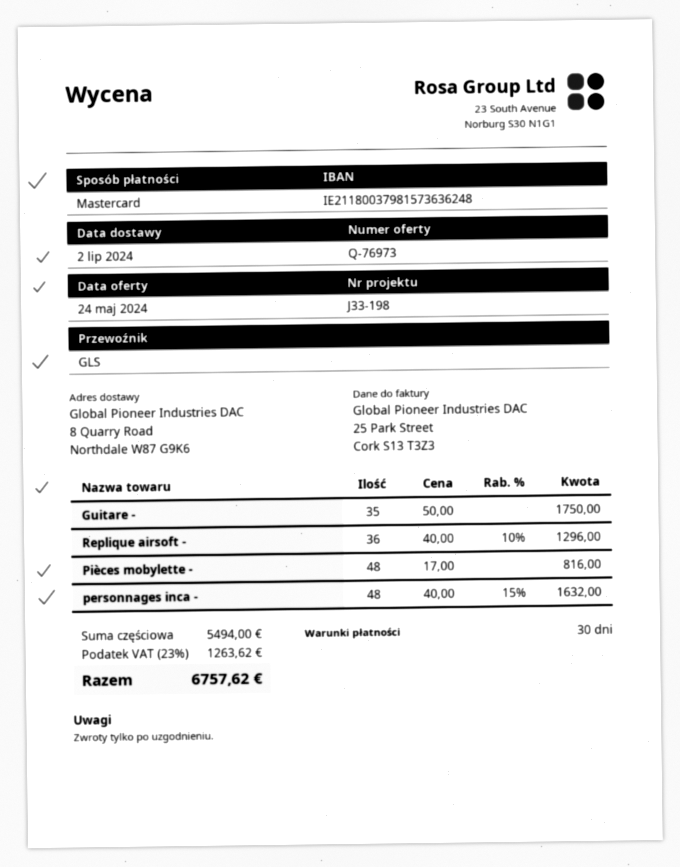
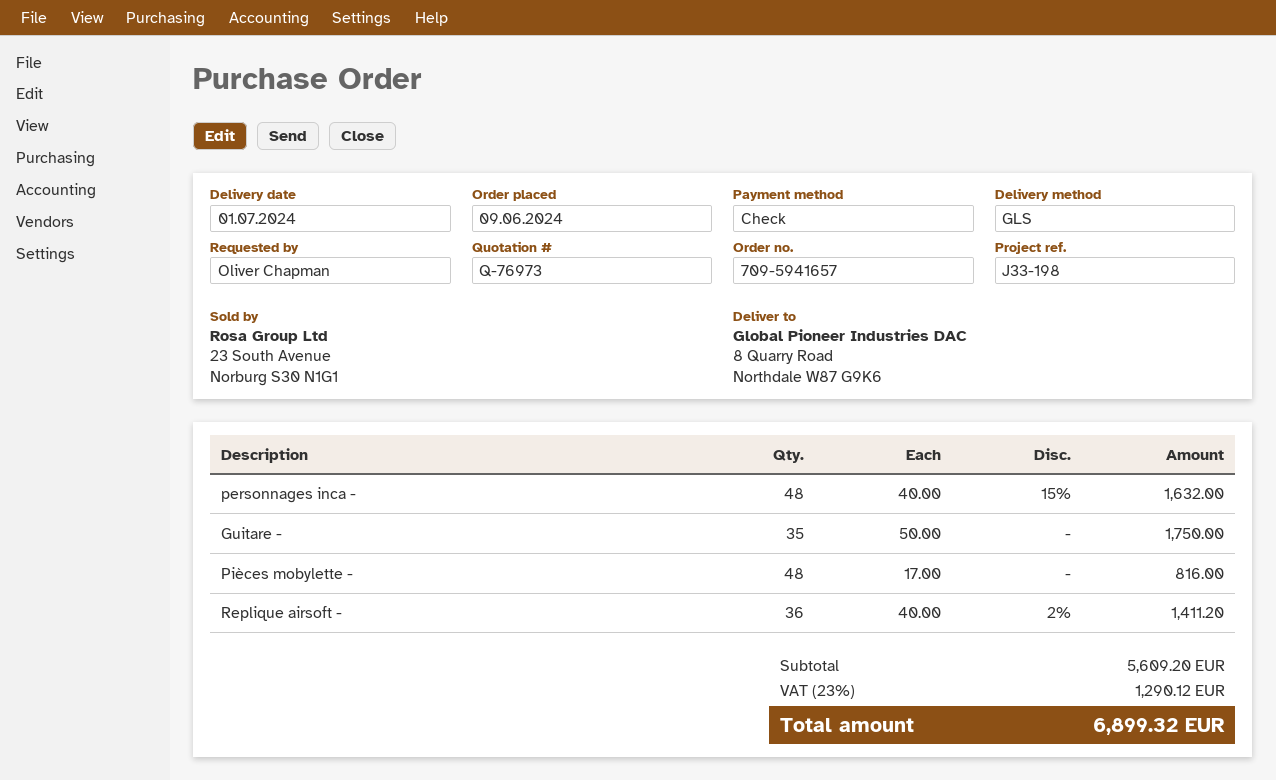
delivery date: 2024-07-02 -> 2024-07-01
payment method: Mastercard -> cheque
Replique airsoft -: 36 x 40.00 - 10% = 1296.00 -> 36 x 40.00 - 2% = 1411.20
subtotal: 5494.00 -> 5609.20
tax: 23% = 1263.62 -> 23% = 1290.12
total: 6757.62 -> 6899.32

